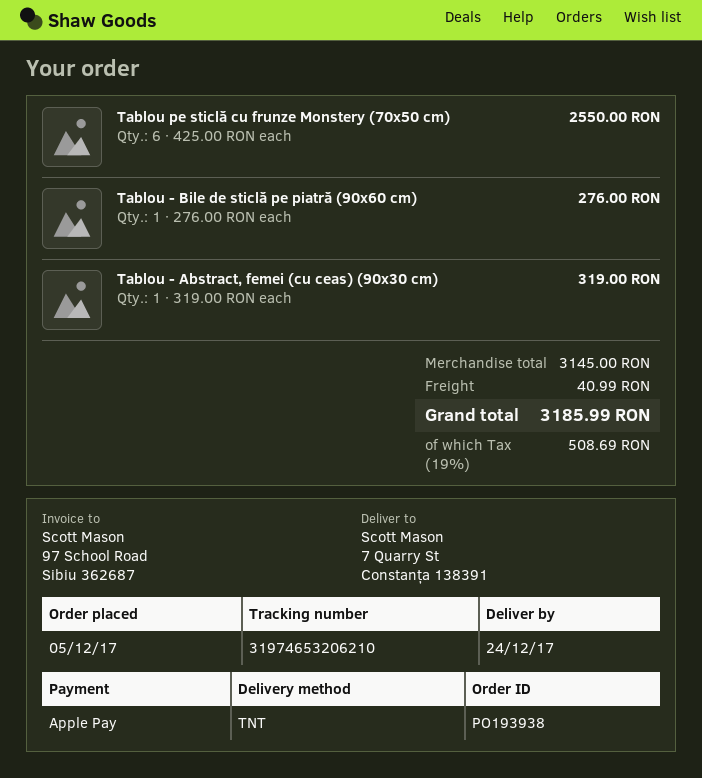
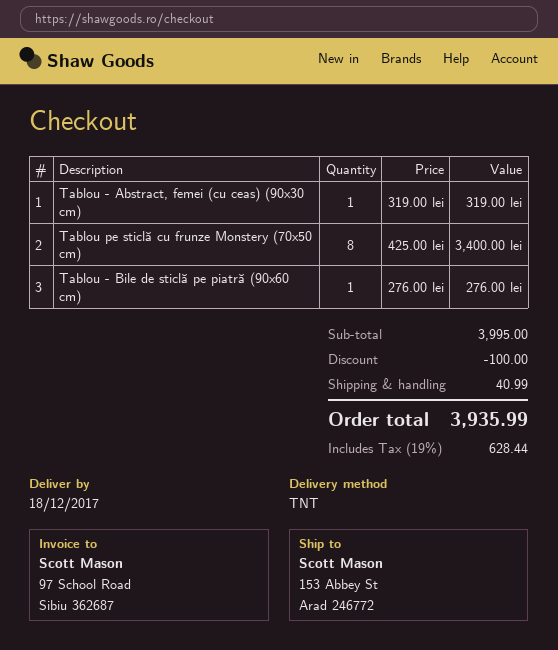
delivery date: 2017-12-24 -> 2017-12-18
ship to: 7 Quarry St, Constanța 138391 -> 153 Abbey St, Arad 246772
Tablou pe sticlă cu frunze Monstery (70x50 cm): 6 x 425.00 = 2550.00 -> 8 x 425.00 = 3400.00
subtotal: 3145.00 -> 3995.00
discount: none -> 100.00
tax: 19% = 508.69 -> 19% = 628.44
total: 3185.99 -> 3935.99

